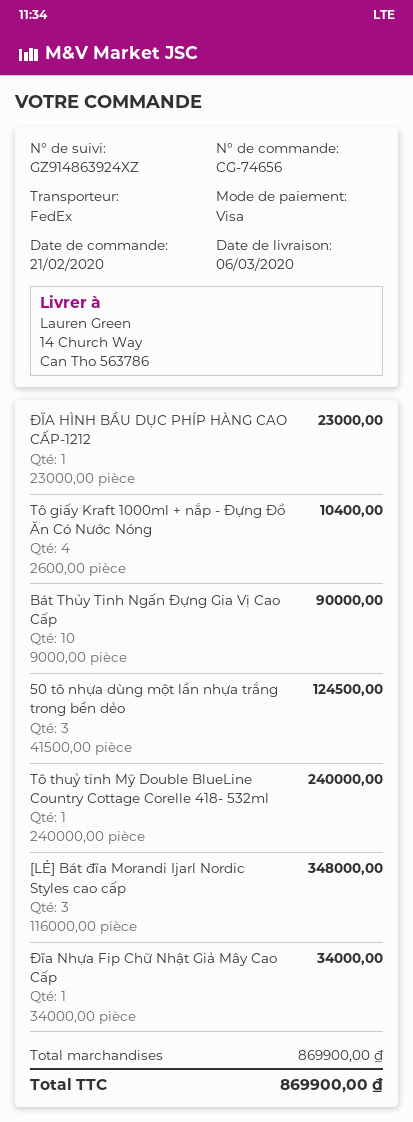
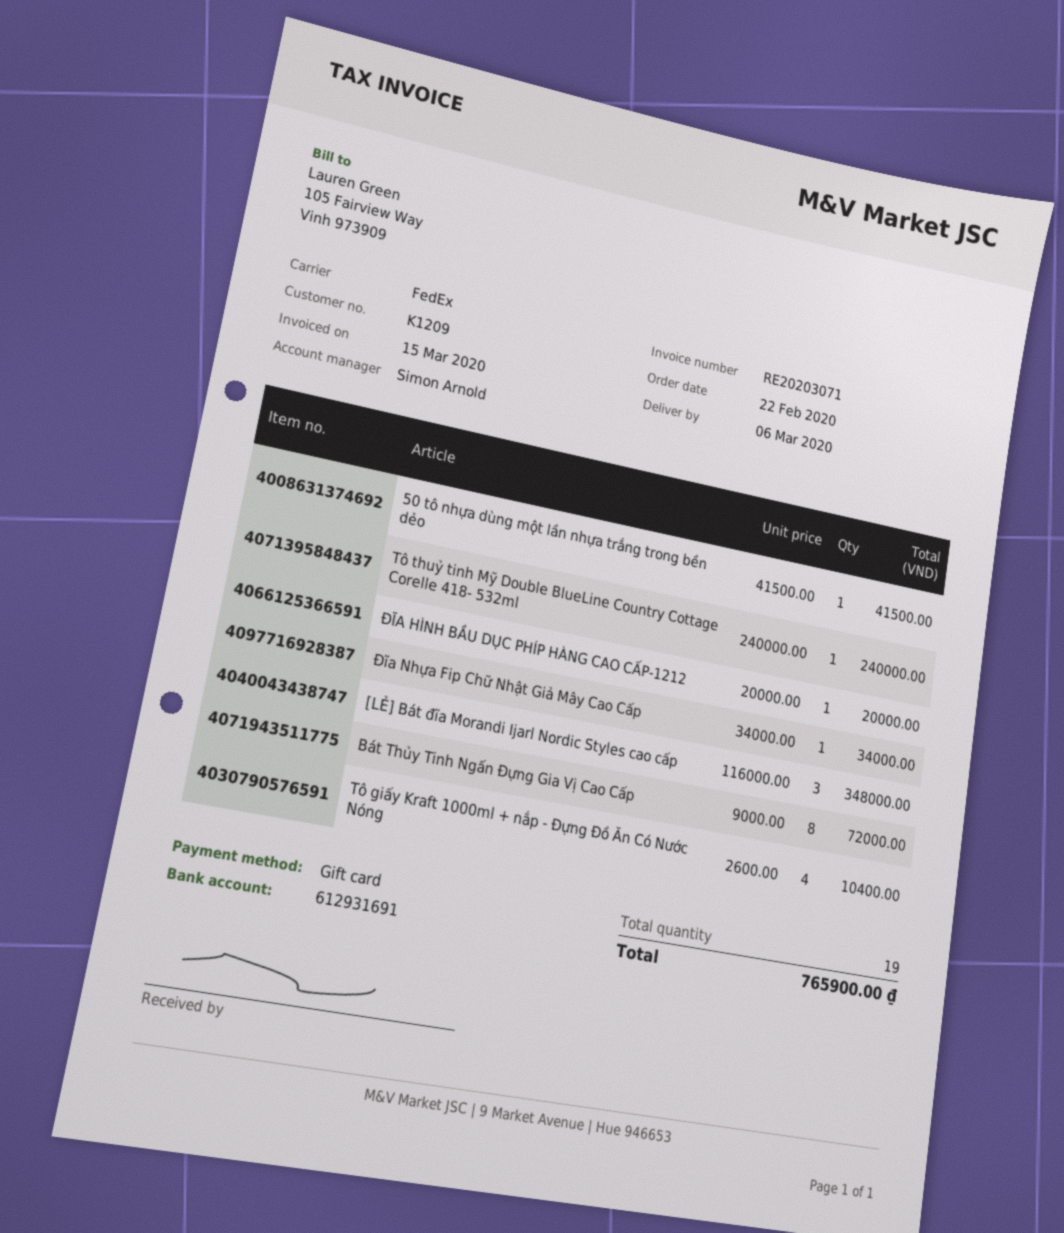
order date: 2020-02-21 -> 2020-02-22
payment method: Visa -> gift card
ĐĨA HÌNH BẦU DỤC PHÍP HÀNG CAO CẤP-1212: 1 x 23000.00 = 23000.00 -> 1 x 20000.00 = 20000.00
Bát Thủy Tinh Ngấn Đựng Gia Vị Cao Cấp: 10 x 9000.00 = 90000.00 -> 8 x 9000.00 = 72000.00
50 tô nhựa dùng một lần nhựa trắng trong bền dẻo: 3 x 41500.00 = 124500.00 -> 1 x 41500.00 = 41500.00
total: 869900.00 -> 765900.00

